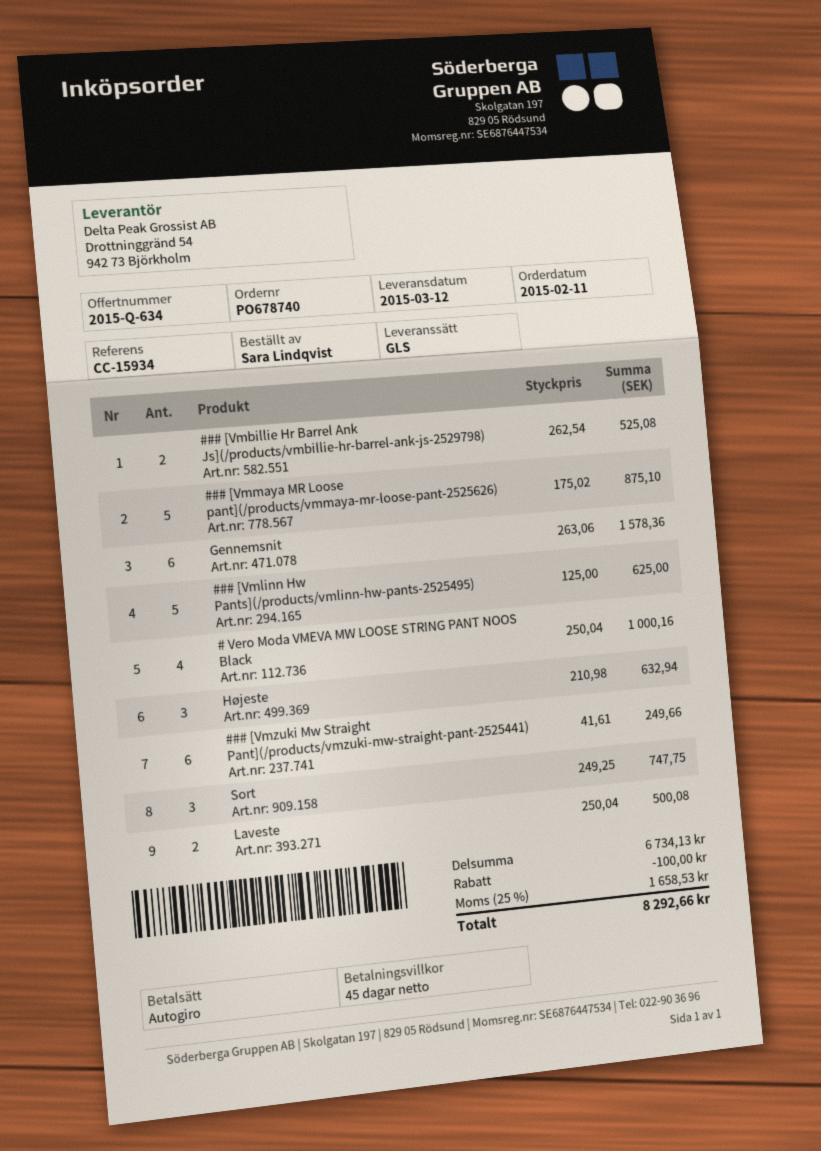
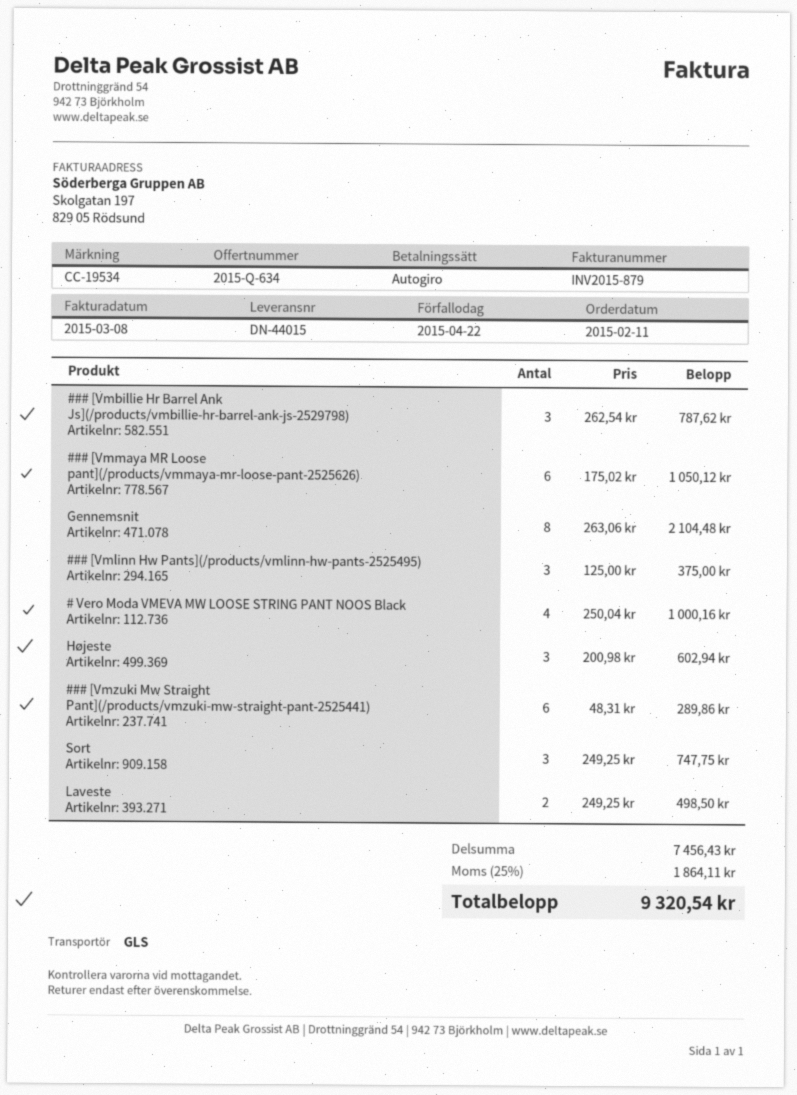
reference: CC-15934 -> CC-19534
### [Vmbillie Hr Barrel Ank Js](/products/vmbillie-hr-barrel-ank-js-2529798): 2 x 262.54 = 525.08 -> 3 x 262.54 = 787.62
### [Vmmaya MR Loose pant](/products/vmmaya-mr-loose-pant-2525626): 5 x 175.02 = 875.10 -> 6 x 175.02 = 1050.12
Gennemsnit: 6 x 263.06 = 1578.36 -> 8 x 263.06 = 2104.48
### [Vmlinn Hw Pants](/products/vmlinn-hw-pants-2525495): 5 x 125.00 = 625.00 -> 3 x 125.00 = 375.00
Højeste: 3 x 210.98 = 632.94 -> 3 x 200.98 = 602.94
### [Vmzuki Mw Straight Pant](/products/vmzuki-mw-straight-pant-2525441): 6 x 41.61 = 249.66 -> 6 x 48.31 = 289.86
Laveste: 2 x 250.04 = 500.08 -> 2 x 249.25 = 498.50
subtotal: 6734.13 -> 7456.43
discount: 100.00 -> none
tax: 25% = 1658.53 -> 25% = 1864.11
total: 8292.66 -> 9320.54

